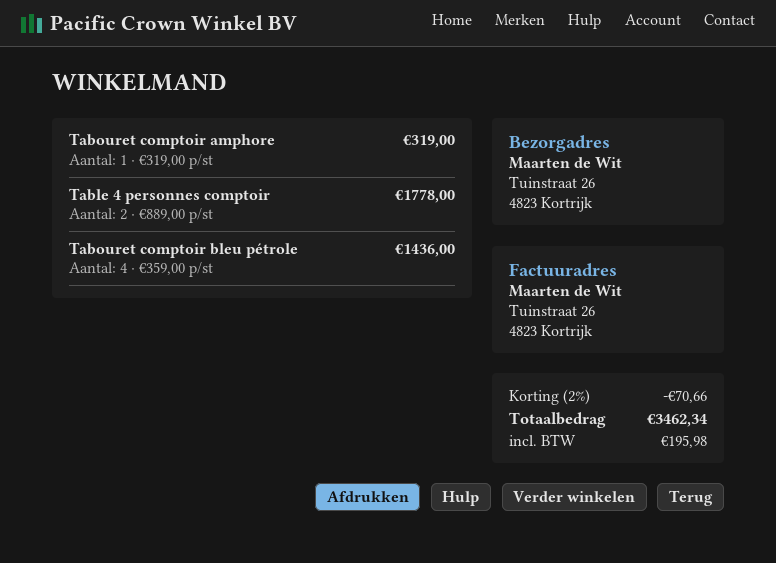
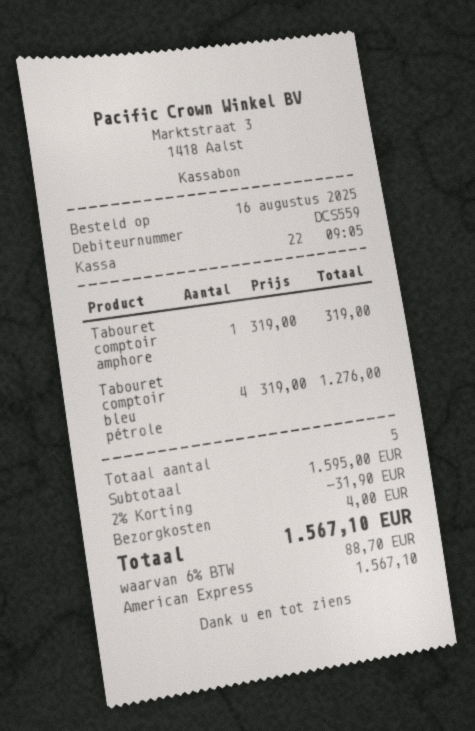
Table 4 personnes comptoir: 2 x 889.00 = 1778.00 -> none
Tabouret comptoir bleu pétrole: 4 x 359.00 = 1436.00 -> 4 x 319.00 = 1276.00
discount: 2% = 70.66 -> 2% = 31.90
shipping: none -> 4.00
tax: 195.98 -> 88.70
total: 3462.34 -> 1567.10

